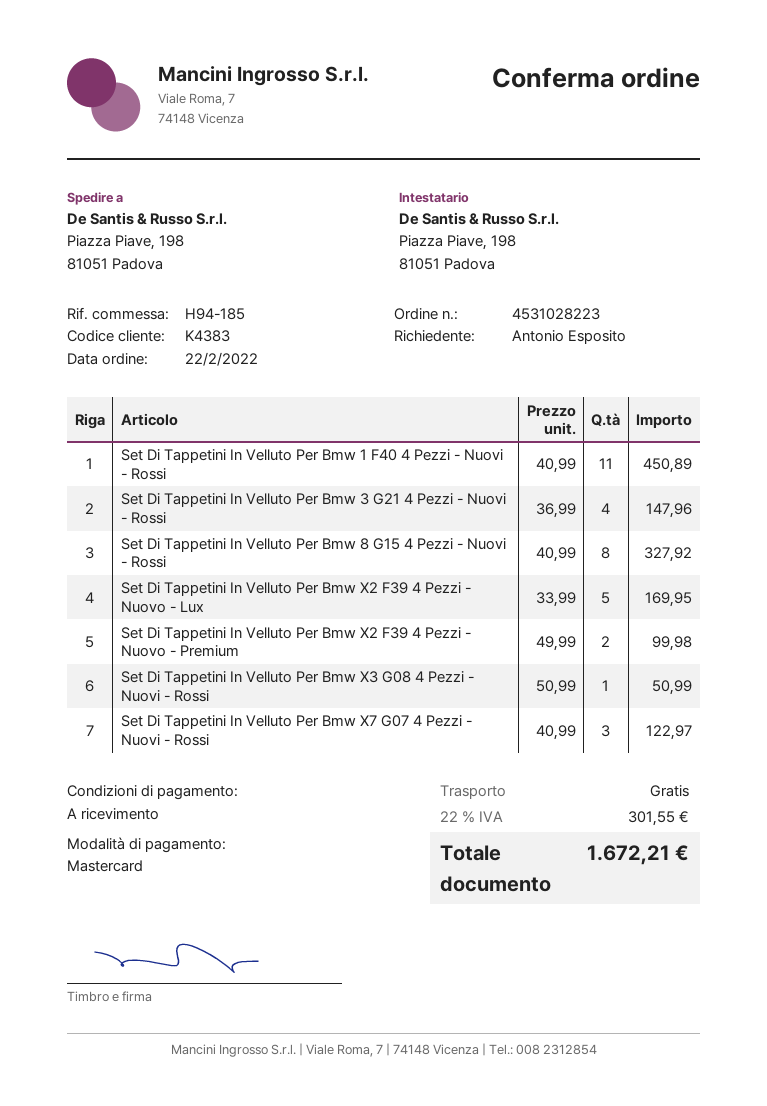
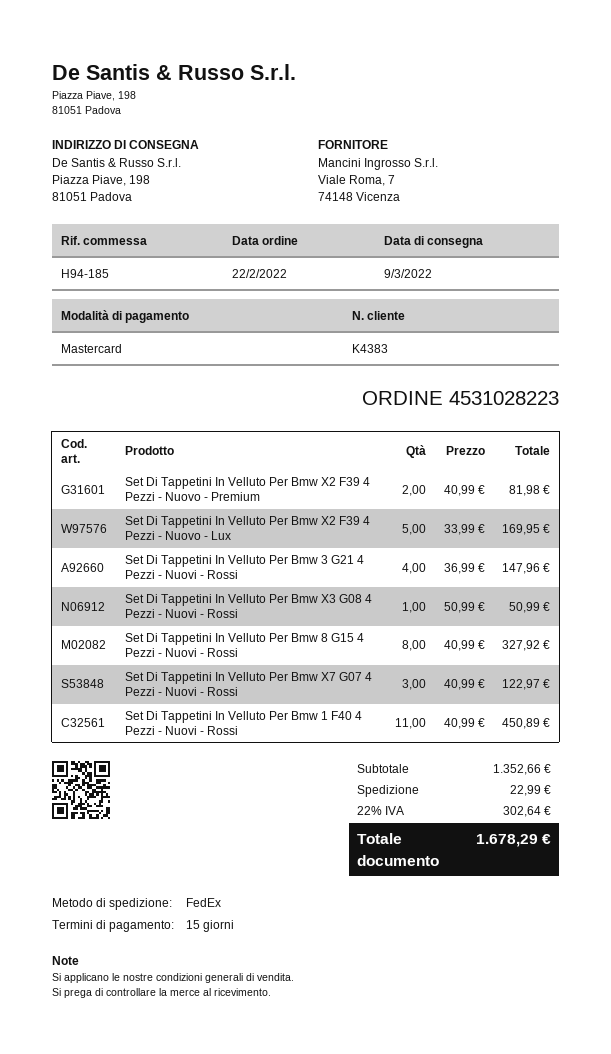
payment terms: on receipt -> 15 days
Set Di Tappetini In Velluto Per Bmw X2 F39 4 Pezzi - Nuovo - Premium: 2 x 49.99 = 99.98 -> 2 x 40.99 = 81.98
shipping: 0.00 -> 22.99
tax: 22% = 301.55 -> 22% = 302.64
total: 1672.21 -> 1678.29

